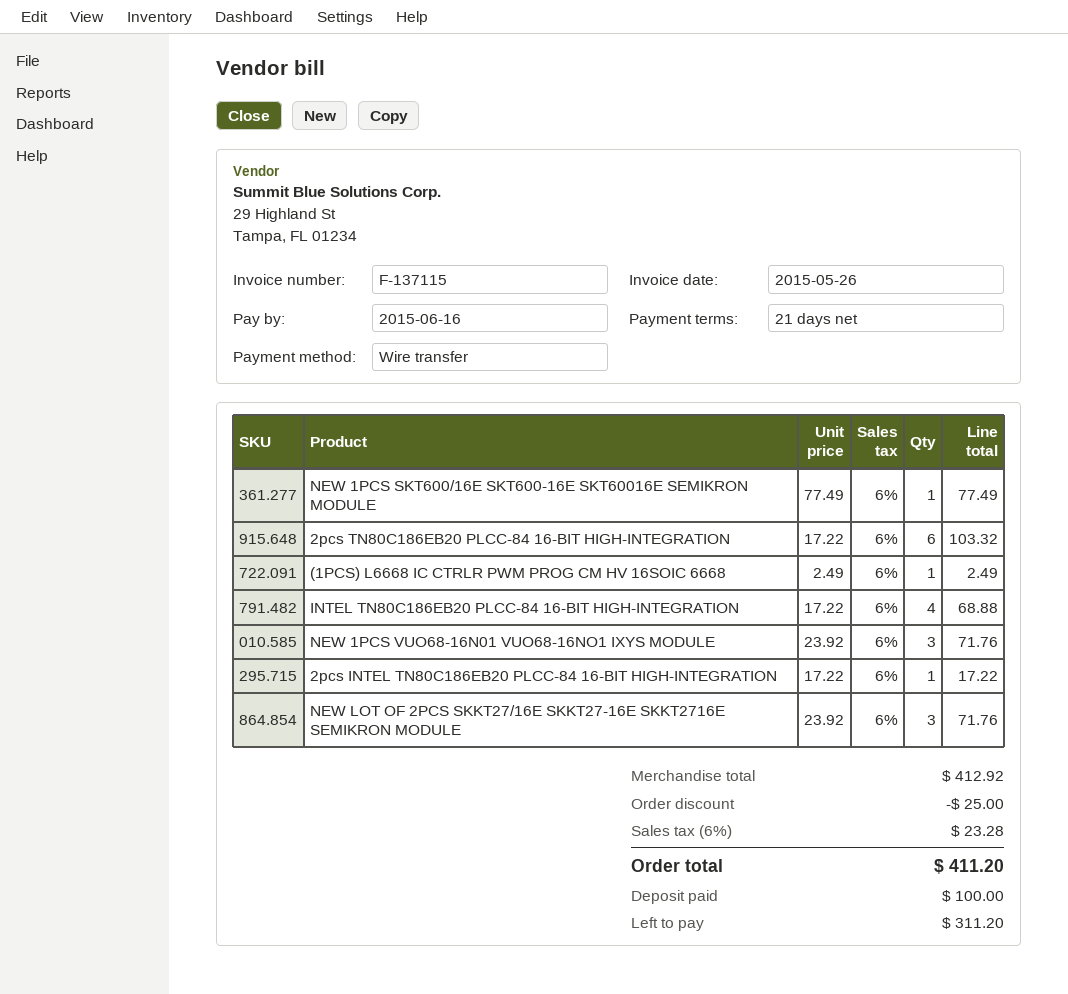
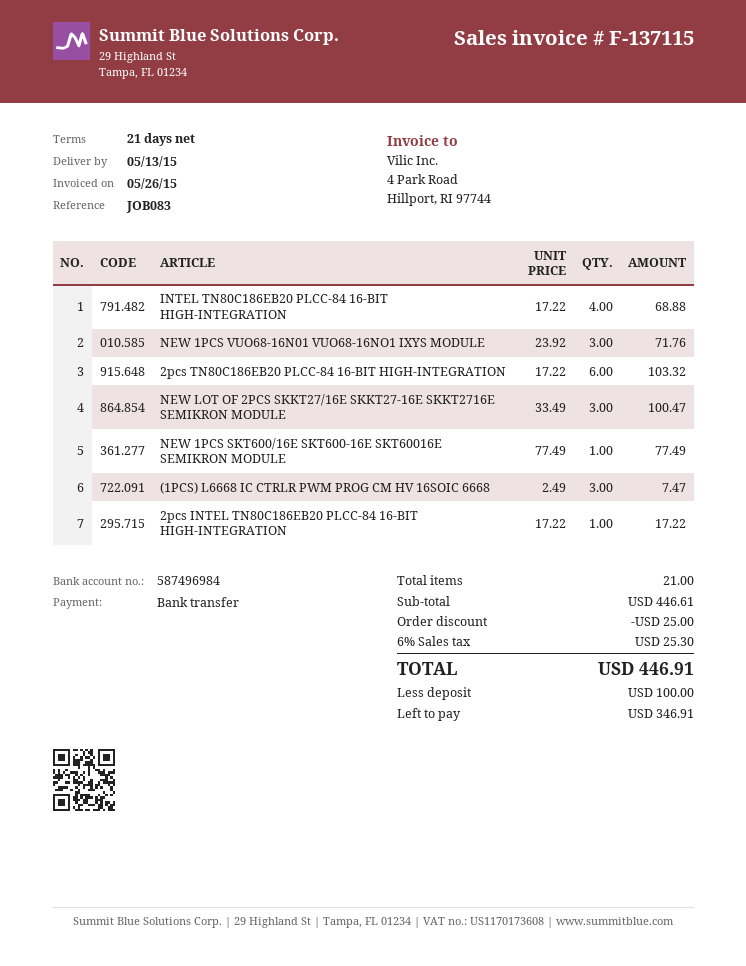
(1PCS) L6668 IC CTRLR PWM PROG CM HV 16SOIC 6668: 1 x 2.49 = 2.49 -> 3 x 2.49 = 7.47
NEW LOT OF 2PCS SKKT27/16E SKKT27-16E SKKT2716E SEMIKRON MODULE: 3 x 23.92 = 71.76 -> 3 x 33.49 = 100.47
subtotal: 412.92 -> 446.61
tax: 6% = 23.28 -> 6% = 25.30
total: 411.20 -> 446.91
balance: 311.20 -> 346.91

